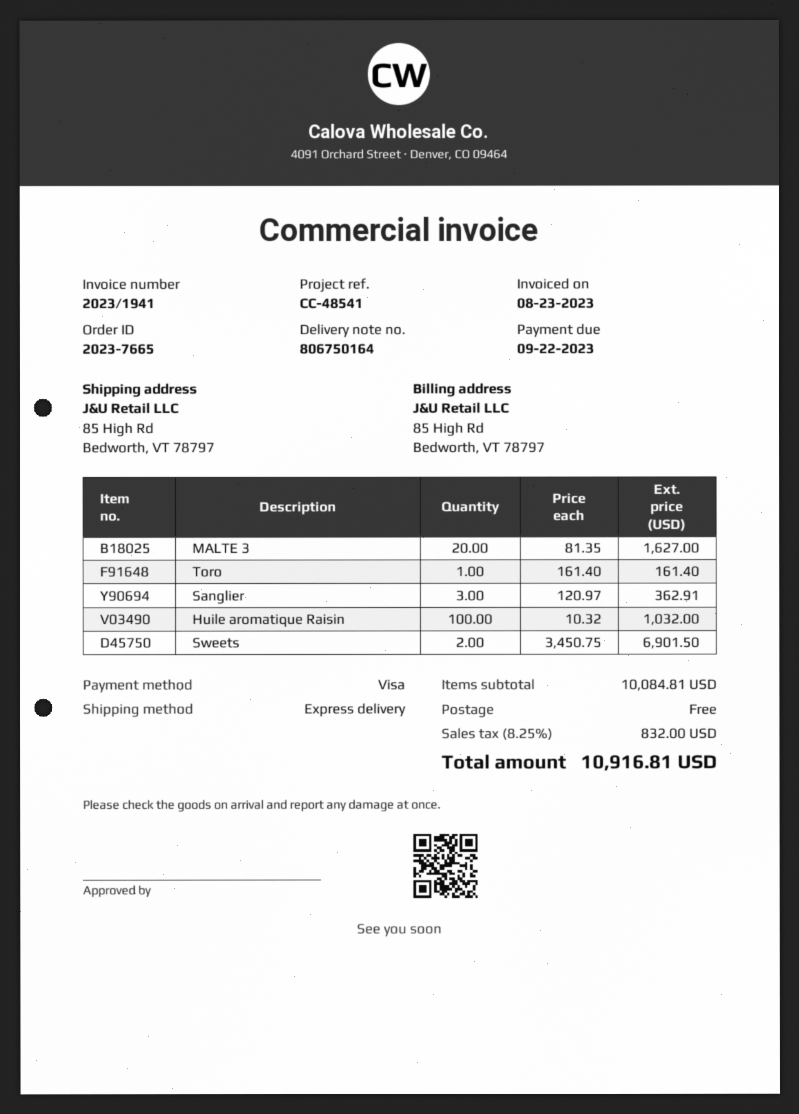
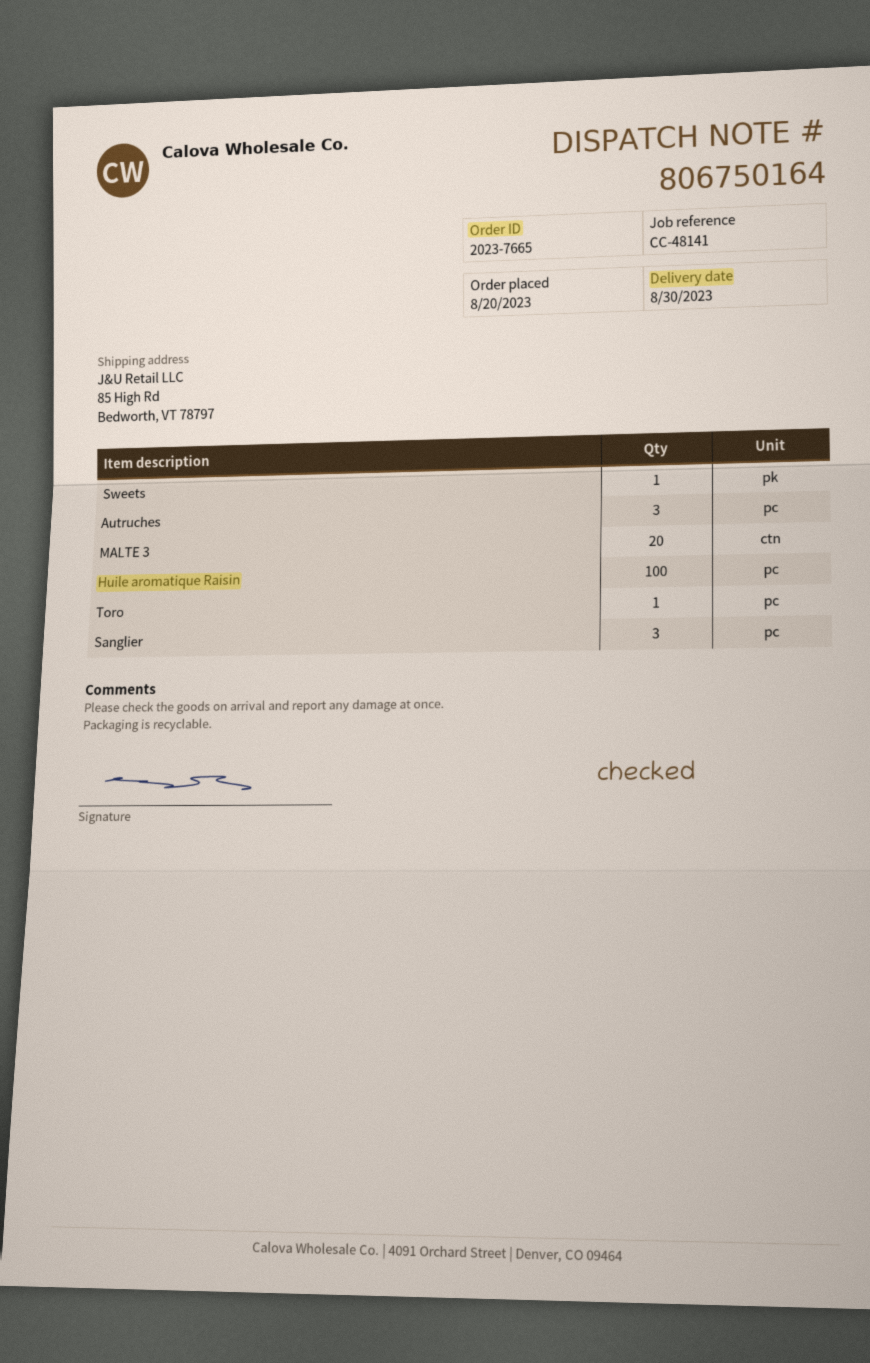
reference: CC-48541 -> CC-48141
Sweets: 2 -> 1
Autruches: none -> 3

